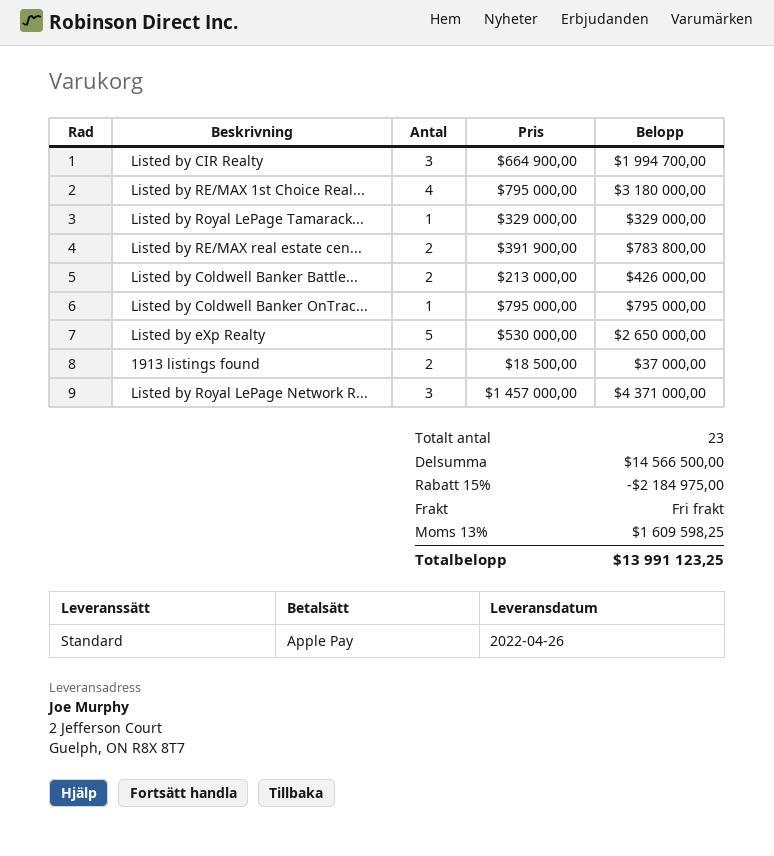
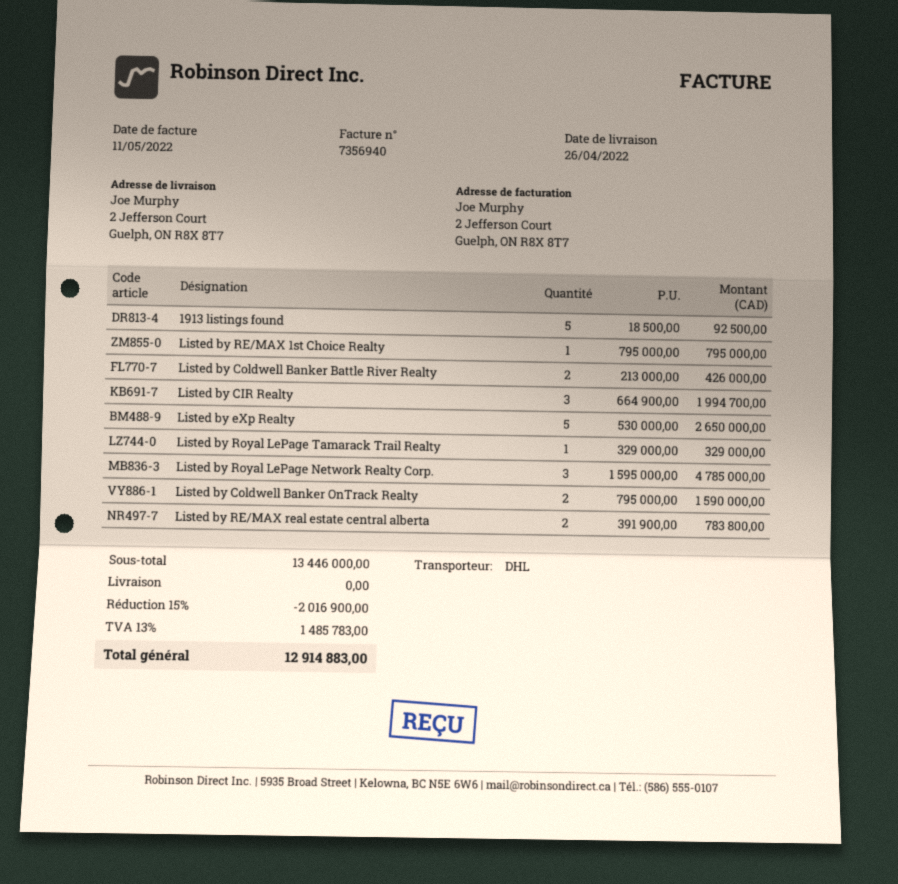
shipping method: standard -> DHL
Listed by RE/MAX 1st Choice Real...: 4 x 795000.00 = 3180000.00 -> 1 x 795000.00 = 795000.00
Listed by Coldwell Banker OnTrac...: 1 x 795000.00 = 795000.00 -> 2 x 795000.00 = 1590000.00
1913 listings found: 2 x 18500.00 = 37000.00 -> 5 x 18500.00 = 92500.00
Listed by Royal LePage Network R...: 3 x 1457000.00 = 4371000.00 -> 3 x 1595000.00 = 4785000.00
subtotal: 14566500.00 -> 13446000.00
discount: 15% = 2184975.00 -> 15% = 2016900.00
tax: 13% = 1609598.25 -> 13% = 1485783.00
total: 13991123.25 -> 12914883.00

